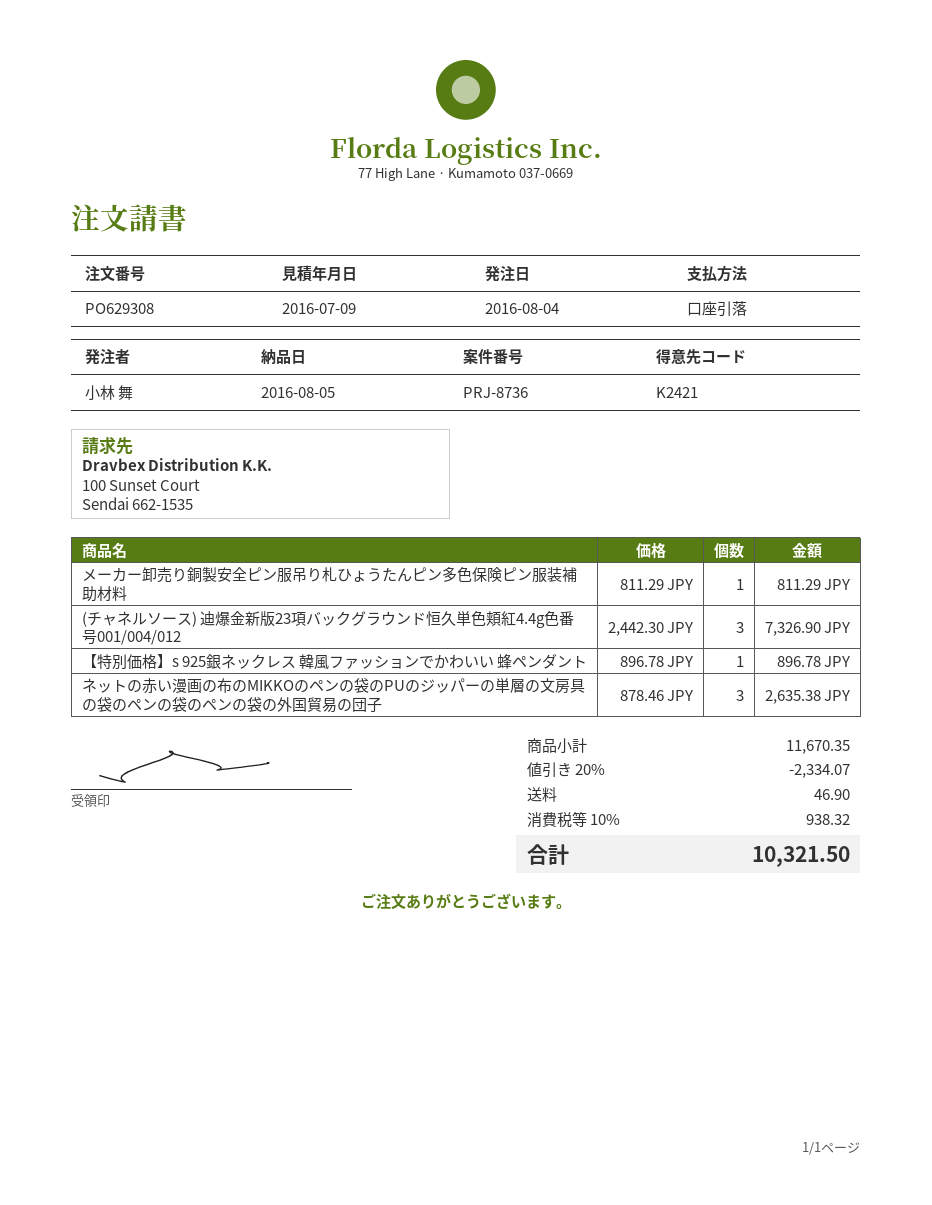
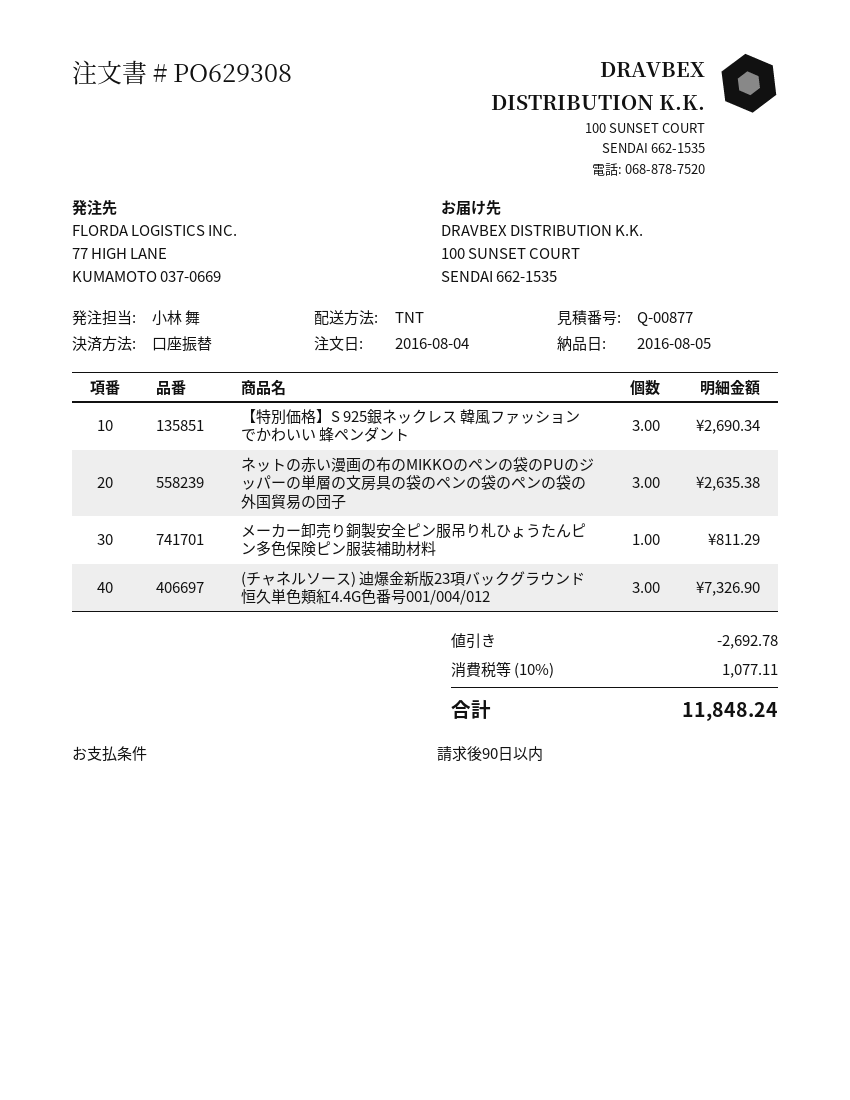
【特別価格】s 925銀ネックレス 韓風ファッションでかわいい 蜂ペンダント: 1 for 896.78 -> 3 for 2690.34
discount: 2334.07 -> 2692.78
shipping: 46.90 -> none
tax: 10% = 938.32 -> 10% = 1077.11
total: 10321.50 -> 11848.24

